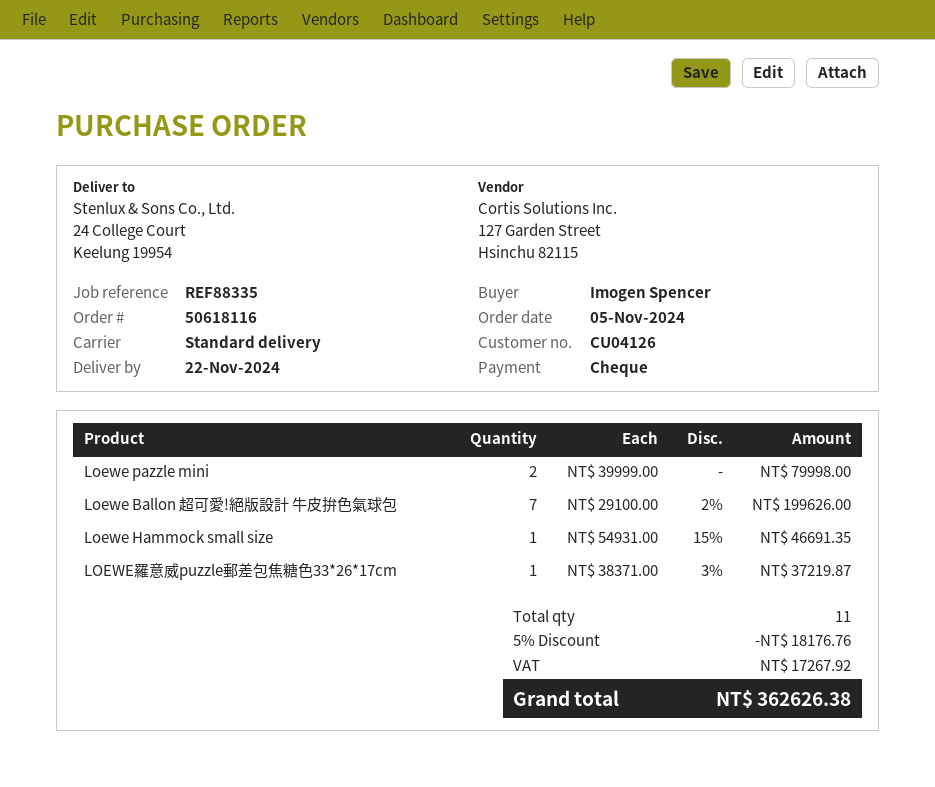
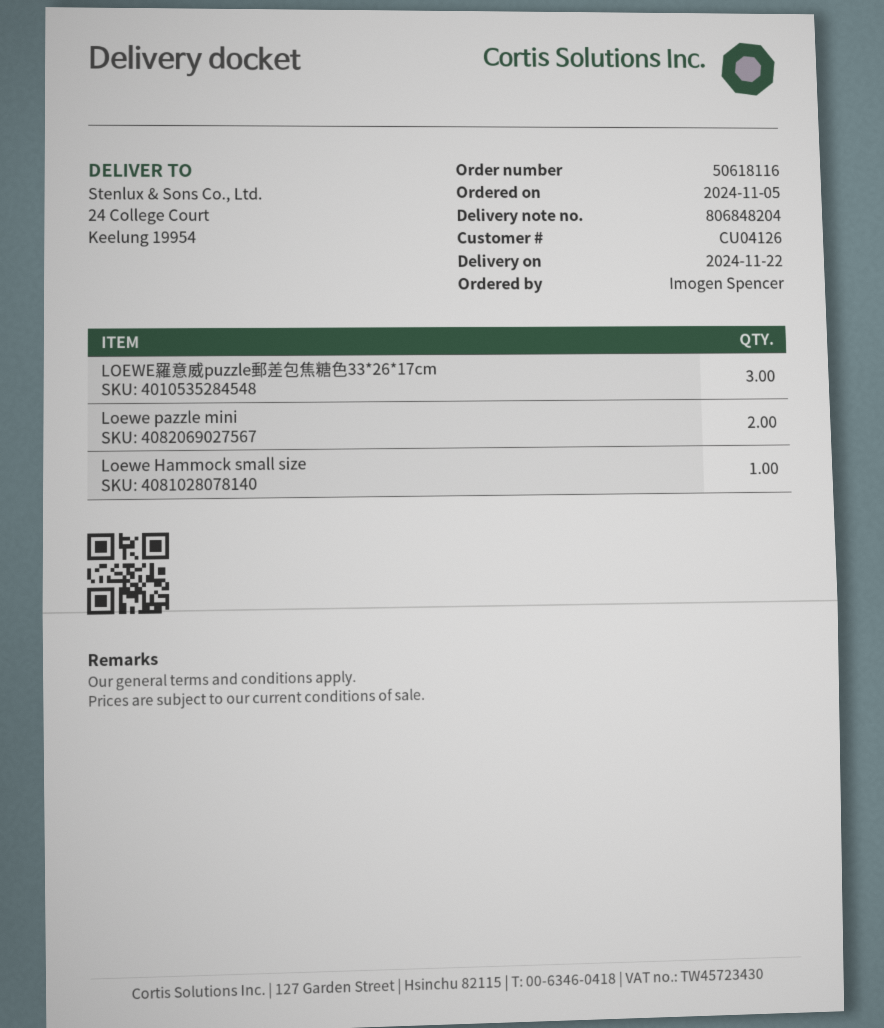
Loewe Ballon 超可愛!絕版設計 牛皮拚色氣球包: 7 -> none
LOEWE羅意威puzzle郵差包焦糖色33*26*17cm: 1 -> 3

